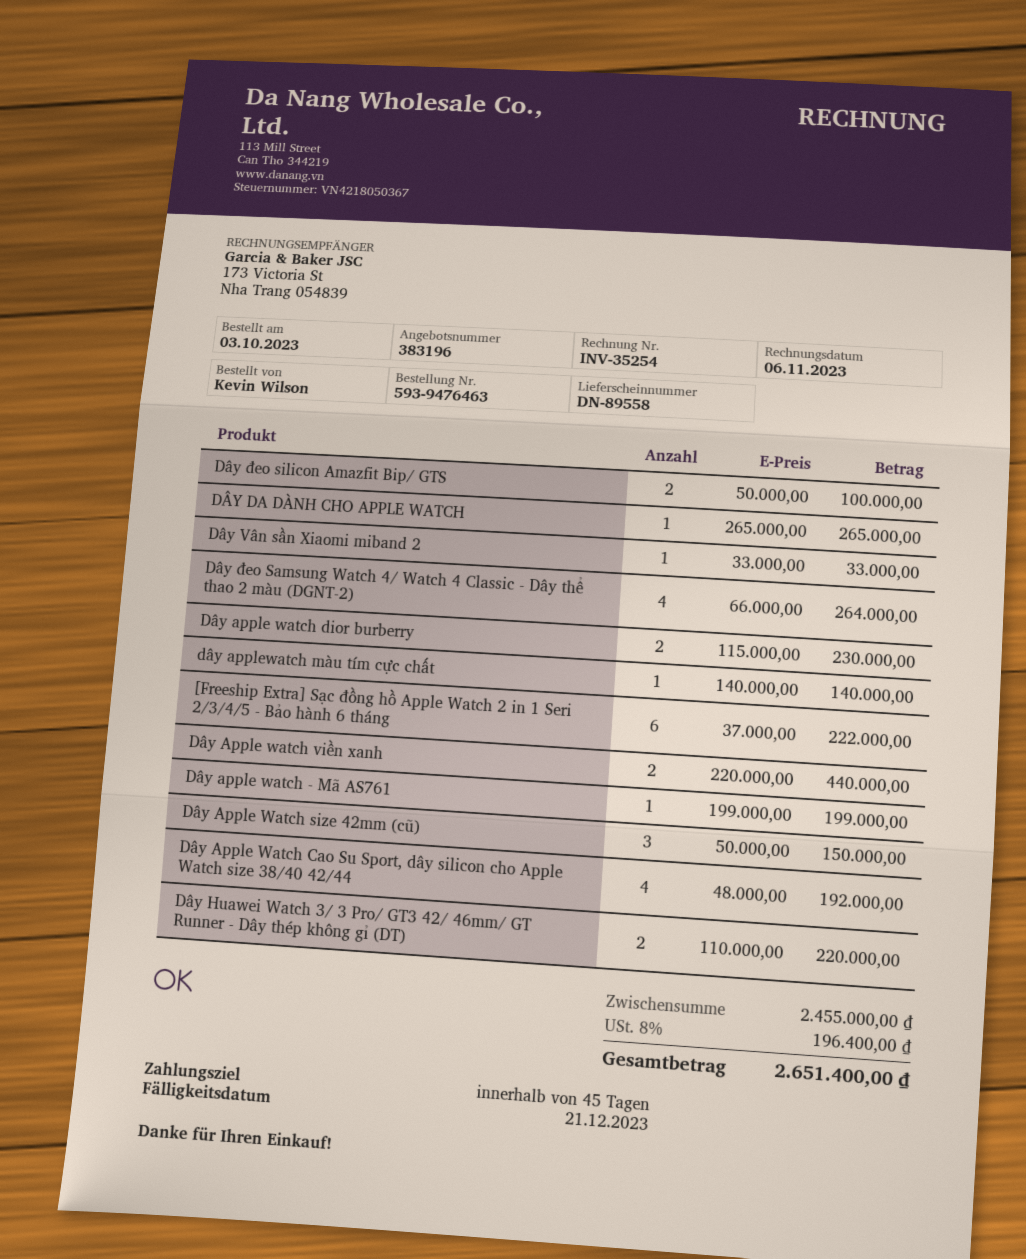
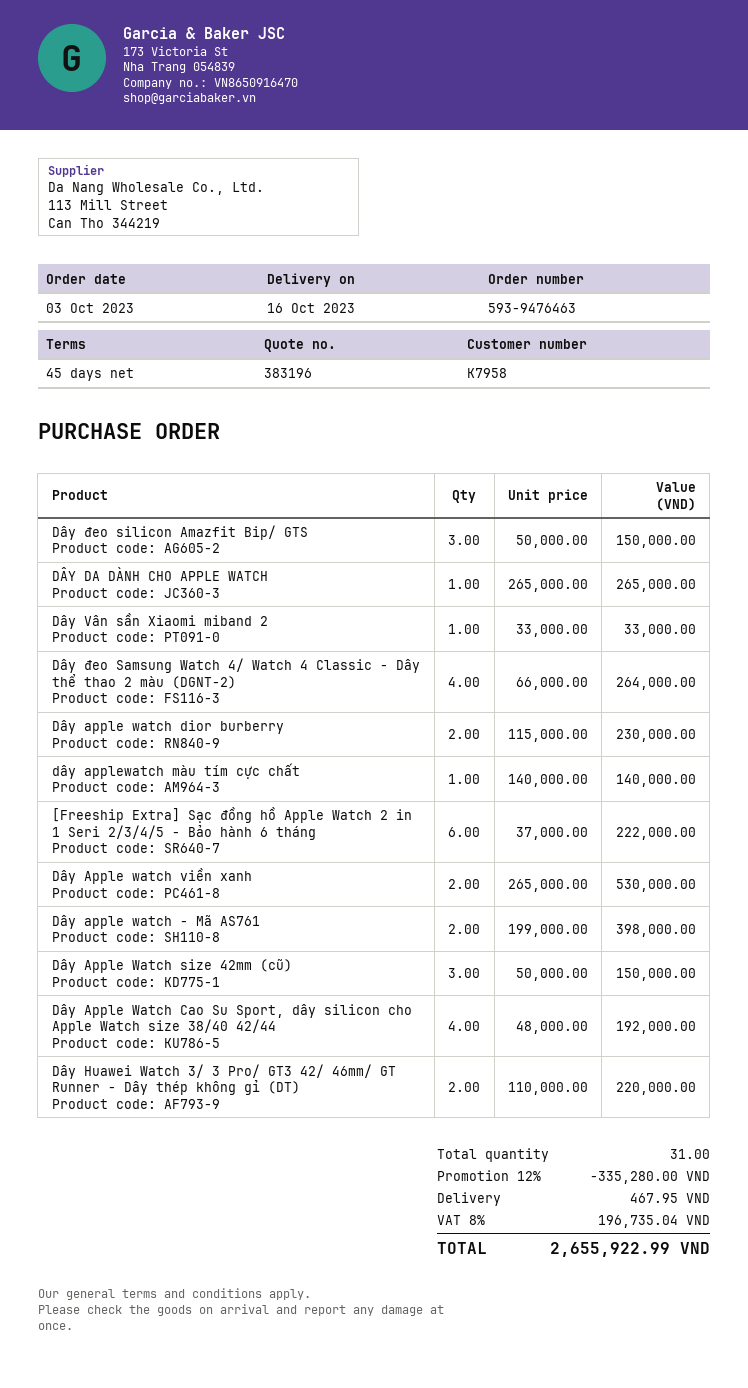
Dây đeo silicon Amazfit Bip/ GTS: 2 x 50000.00 = 100000.00 -> 3 x 50000.00 = 150000.00
Dây Apple watch viền xanh: 2 x 220000.00 = 440000.00 -> 2 x 265000.00 = 530000.00
Dây apple watch - Mã AS761: 1 x 199000.00 = 199000.00 -> 2 x 199000.00 = 398000.00
discount: none -> 12% = 335280.00
shipping: none -> 467.95
tax: 8% = 196400.00 -> 8% = 196735.04
total: 2651400.00 -> 2655922.99

